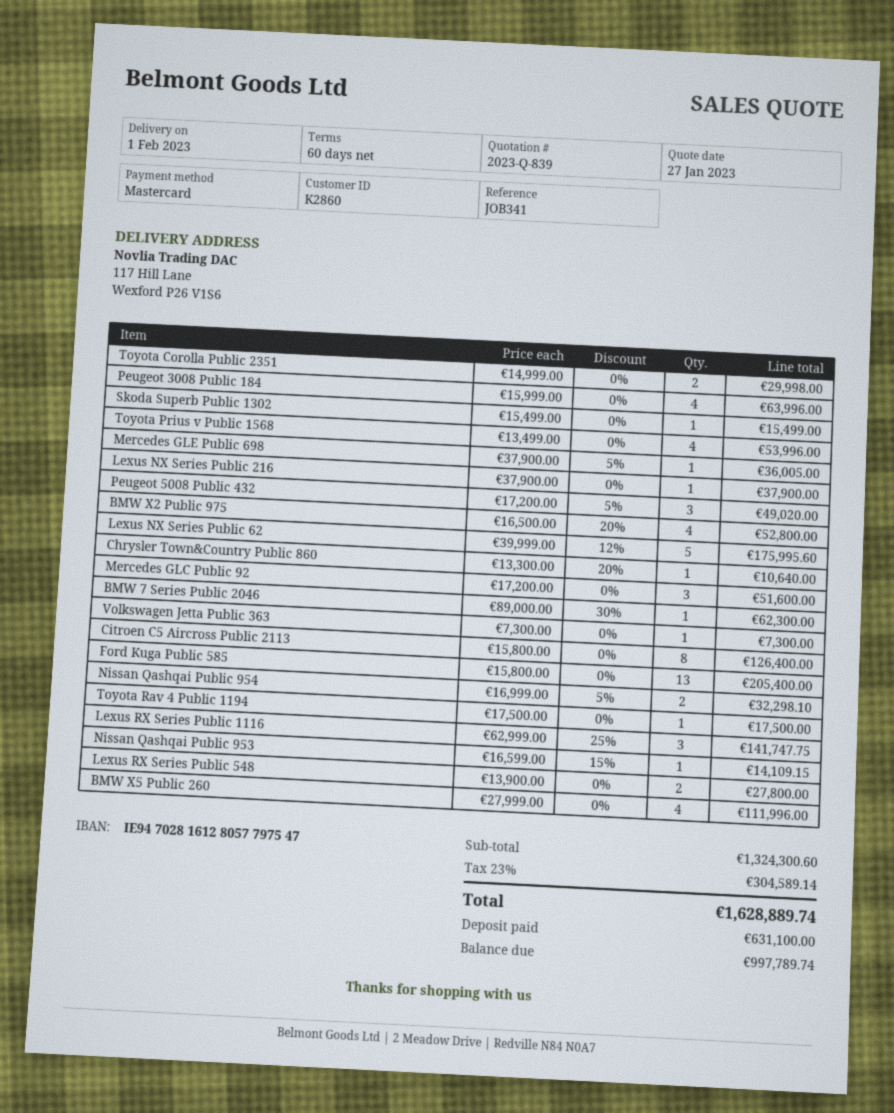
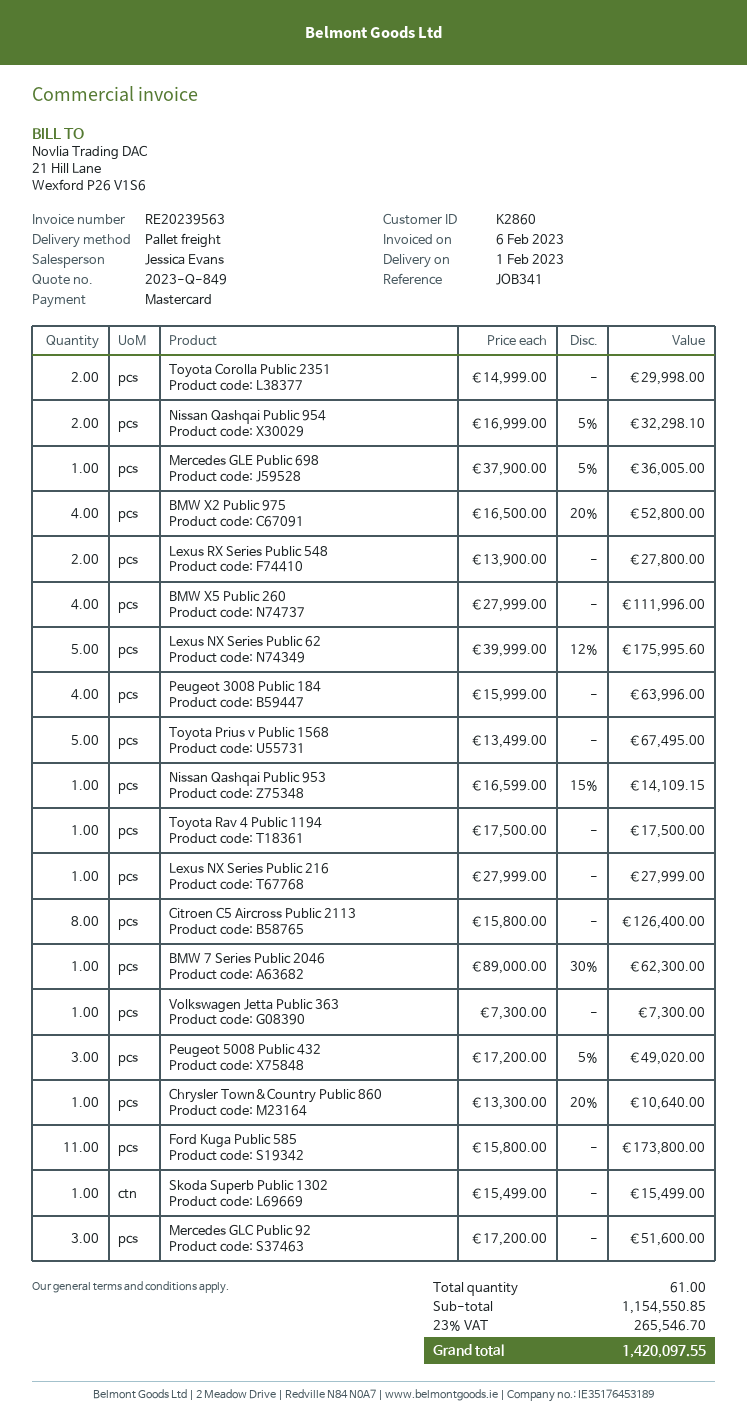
quote number: 2023-Q-839 -> 2023-Q-849
Toyota Prius v Public 1568: 4 x 13499.00 = 53996.00 -> 5 x 13499.00 = 67495.00
Lexus NX Series Public 216: 1 x 37900.00 = 37900.00 -> 1 x 27999.00 = 27999.00
Ford Kuga Public 585: 13 x 15800.00 = 205400.00 -> 11 x 15800.00 = 173800.00
Lexus RX Series Public 1116: 3 x 62999.00 - 25% = 141747.75 -> none
subtotal: 1324300.60 -> 1154550.85
tax: 23% = 304589.14 -> 23% = 265546.70
total: 1628889.74 -> 1420097.55

